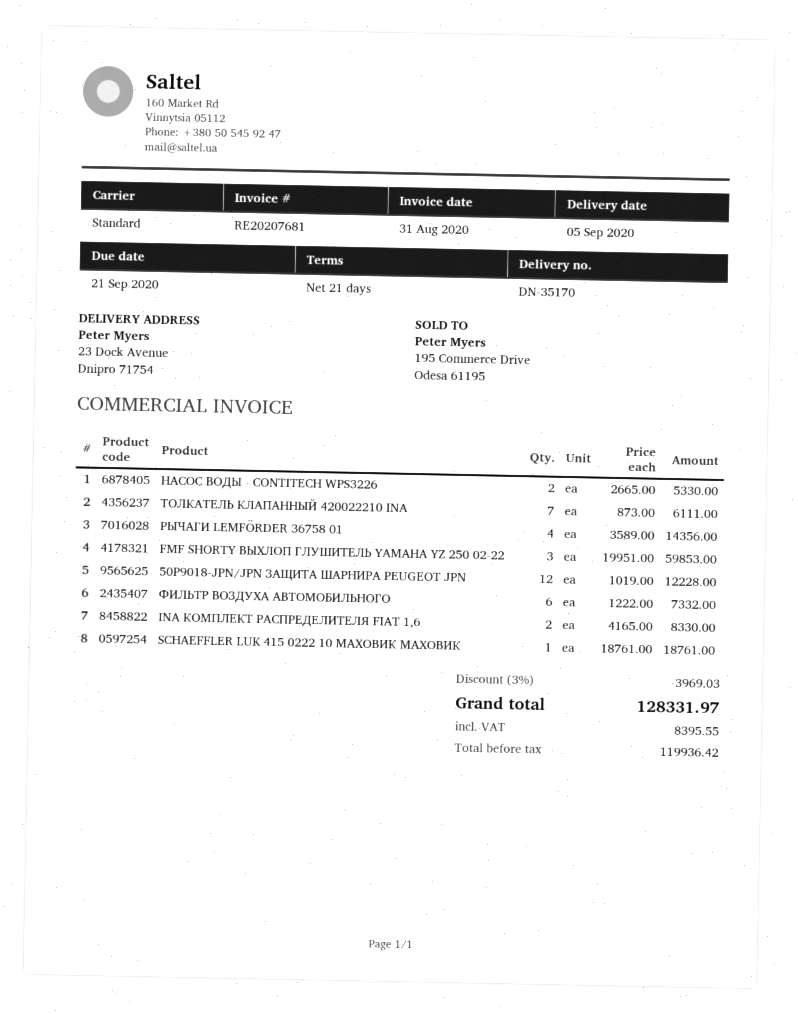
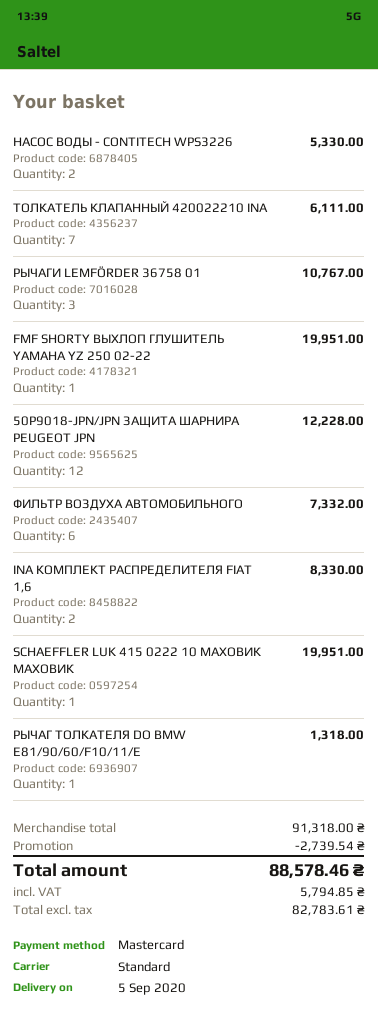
РЫЧАГИ LEMFÖRDER 36758 01: 4 for 14356.00 -> 3 for 10767.00
FMF SHORTY ВЫХЛОП ГЛУШИТЕЛЬ YAMAHA YZ 250 02-22: 3 for 59853.00 -> 1 for 19951.00
SCHAEFFLER LUK 415 0222 10 МАХОВИК МАХОВИК: 1 for 18761.00 -> 1 for 19951.00
РЫЧАГ ТОЛКАТЕЛЯ DO BMW E81/90/60/F10/11/E: none -> 1 for 1318.00
discount: 3969.03 -> 2739.54
net: 119936.42 -> 82783.61
tax: 8395.55 -> 5794.85
total: 128331.97 -> 88578.46

